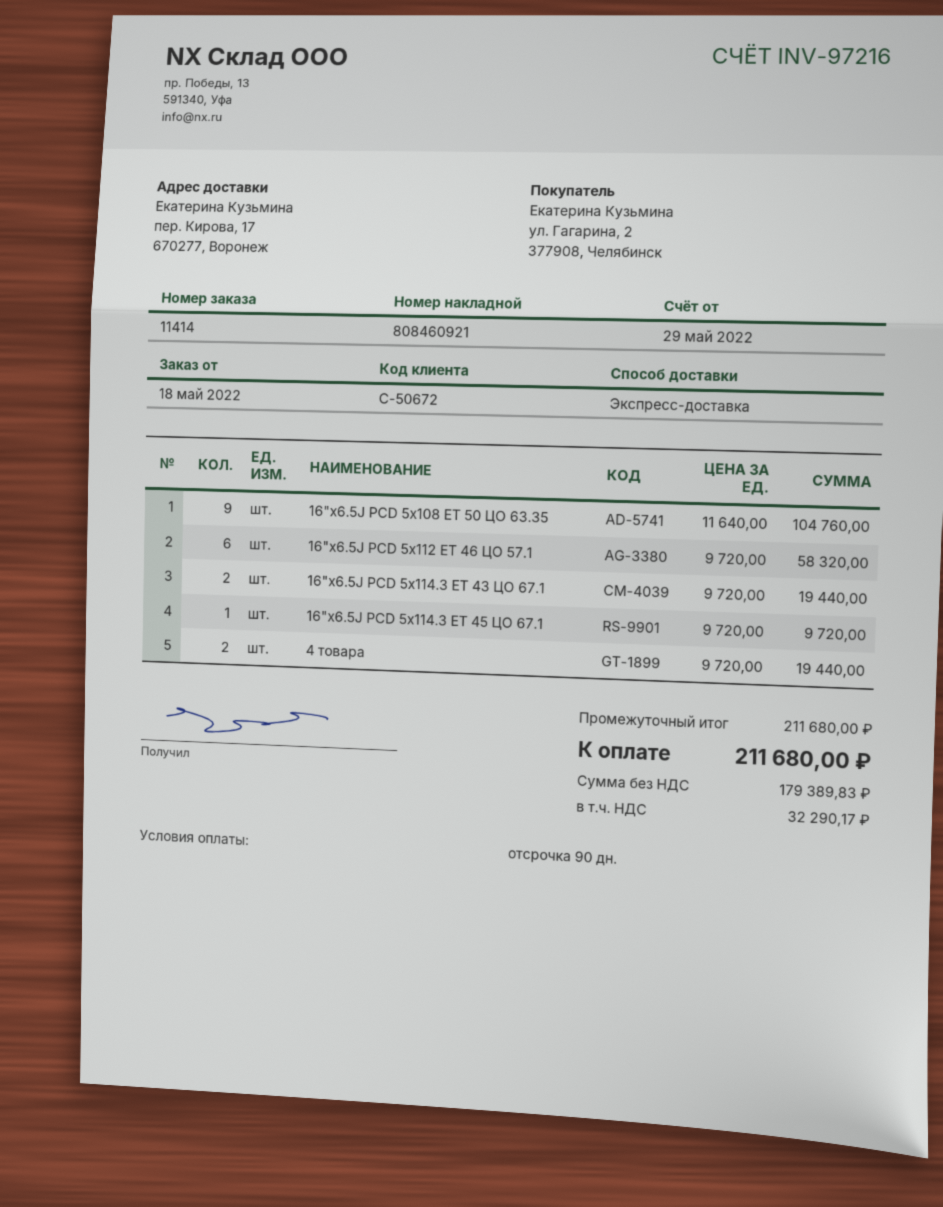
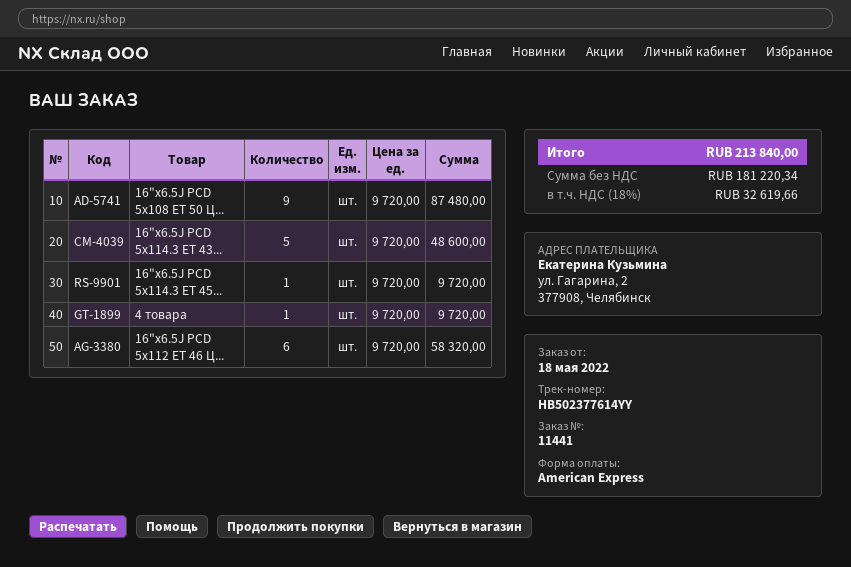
order number: 11414 -> 11441
16"x6.5J PCD 5x108 ЕТ 50 ЦО 63.35: 9 x 11640.00 = 104760.00 -> 9 x 9720.00 = 87480.00
16"x6.5J PCD 5x114.3 ЕТ 43 ЦО 67.1: 2 x 9720.00 = 19440.00 -> 5 x 9720.00 = 48600.00
4 товара: 2 x 9720.00 = 19440.00 -> 1 x 9720.00 = 9720.00
net: 179389.83 -> 181220.34
tax: 32290.17 -> 32619.66
total: 211680.00 -> 213840.00

